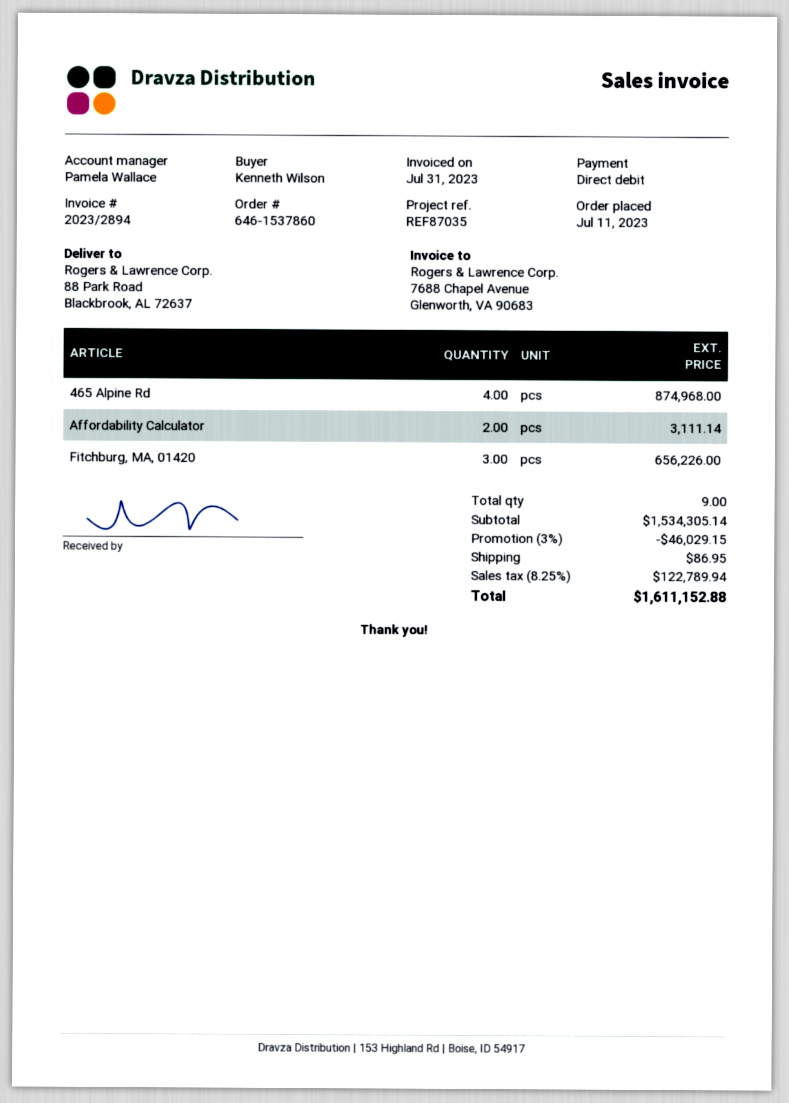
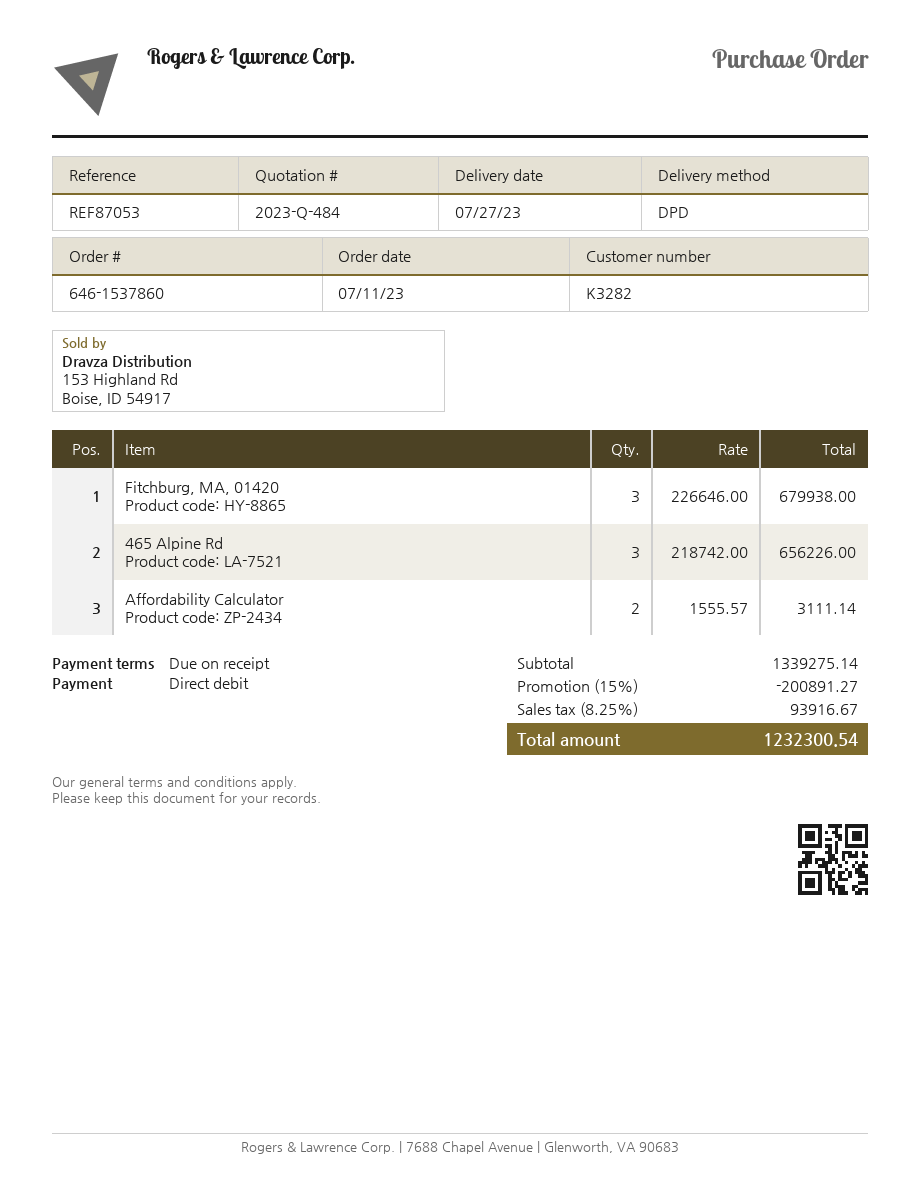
reference: REF87035 -> REF87053
465 Alpine Rd: 4 for 874968.00 -> 3 for 656226.00
Fitchburg, MA, 01420: 3 for 656226.00 -> 3 for 679938.00
subtotal: 1534305.14 -> 1339275.14
discount: 3% = 46029.15 -> 15% = 200891.27
shipping: 86.95 -> none
tax: 8.25% = 122789.94 -> 8.25% = 93916.67
total: 1611152.88 -> 1232300.54

